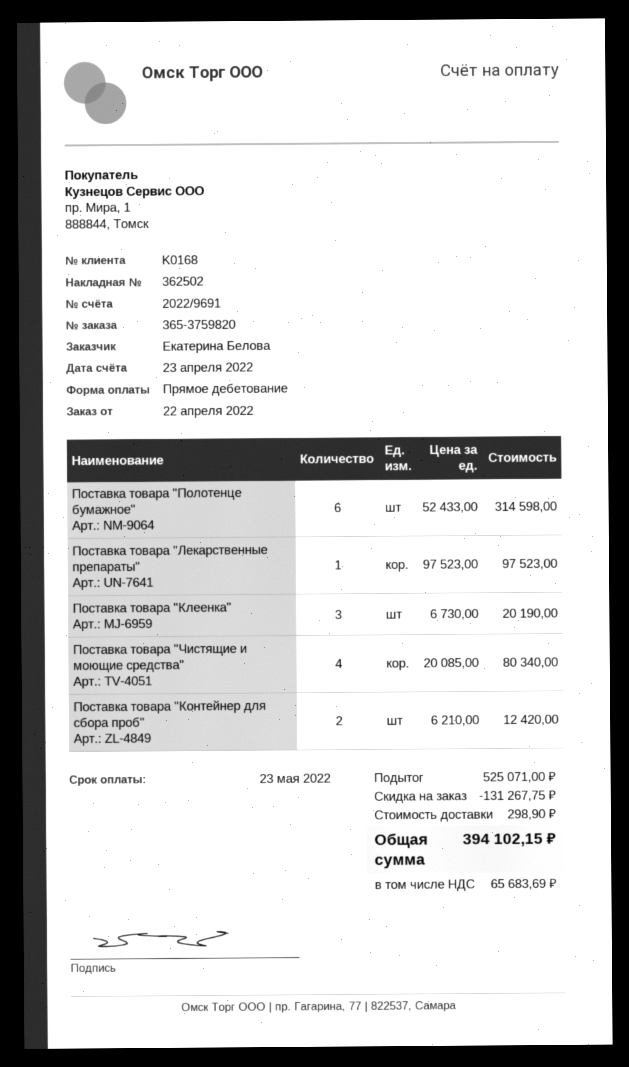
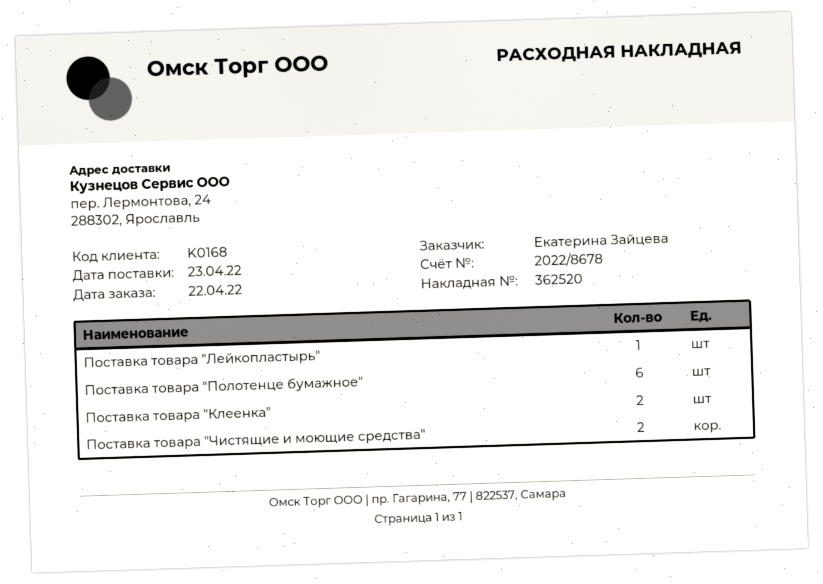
delivery note number: 362502 -> 362520
invoice number: 2022/9691 -> 2022/8678
ordered by: Екатерина Белова -> Екатерина Зайцева
Поставка товара "Лекарственные препараты": 1 -> none
Поставка товара "Клеенка": 3 -> 2
Поставка товара "Чистящие и моющие средства": 4 -> 2
Поставка товара "Контейнер для сбора проб": 2 -> none
Поставка товара "Лейкопластырь": none -> 1

